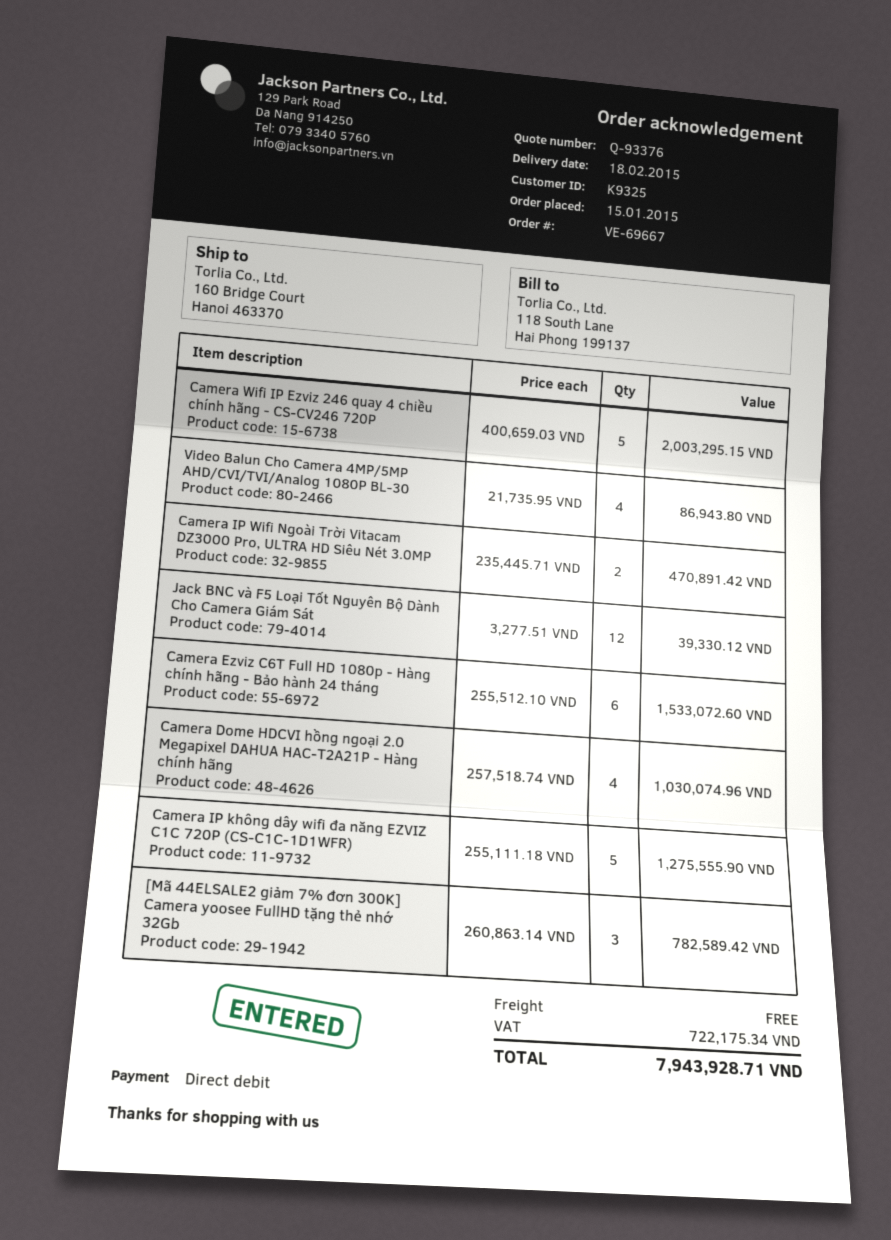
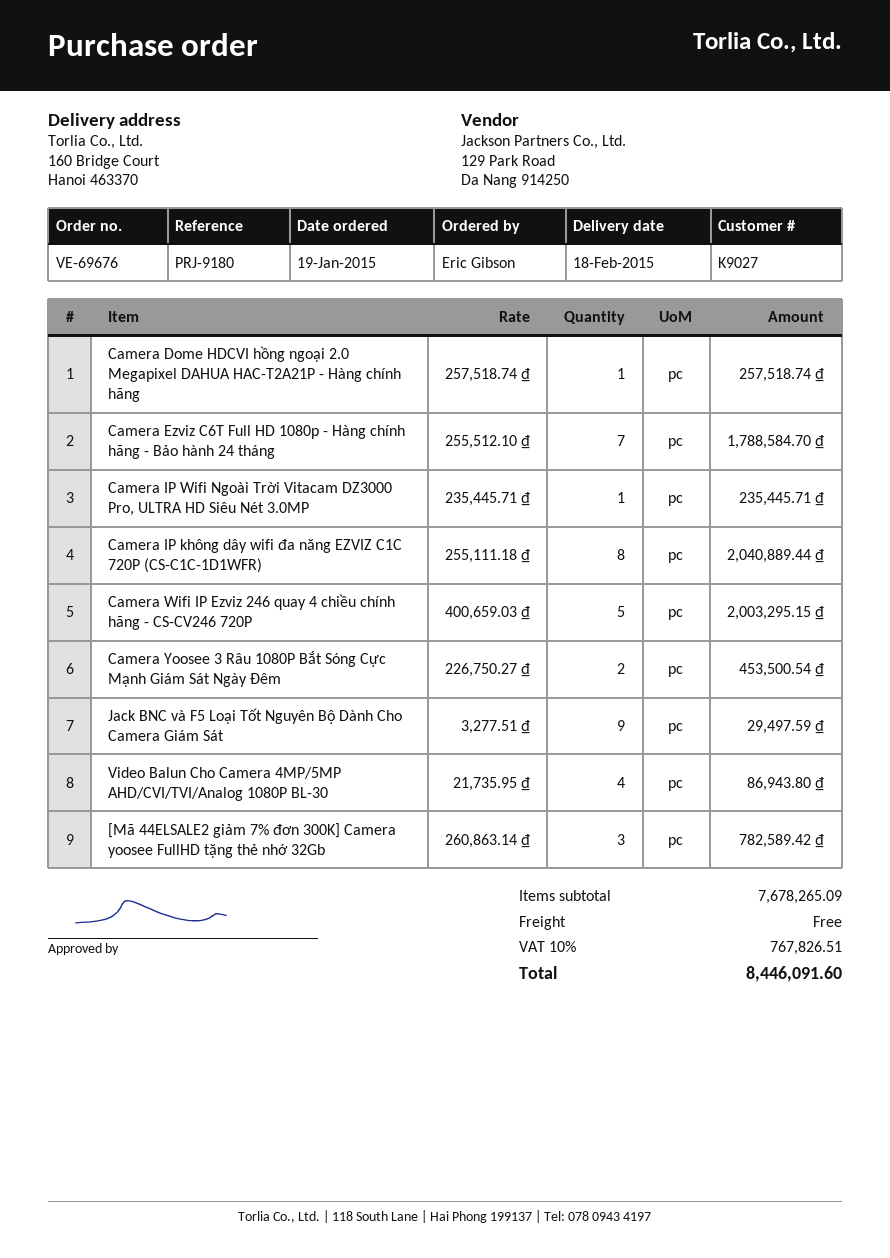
order number: VE-69667 -> VE-69676
order date: 2015-01-15 -> 2015-01-19
customer number: K9325 -> K9027
Camera IP Wifi Ngoài Trời Vitacam DZ3000 Pro, ULTRA HD Siêu Nét 3.0MP: 2 x 235445.71 = 470891.42 -> 1 x 235445.71 = 235445.71
Jack BNC và F5 Loại Tốt Nguyên Bộ Dành Cho Camera Giám Sát: 12 x 3277.51 = 39330.12 -> 9 x 3277.51 = 29497.59
Camera Ezviz C6T Full HD 1080p - Hàng chính hãng - Bảo hành 24 tháng: 6 x 255512.10 = 1533072.60 -> 7 x 255512.10 = 1788584.70
Camera Dome HDCVI hồng ngoại 2.0 Megapixel DAHUA HAC-T2A21P - Hàng chính hãng: 4 x 257518.74 = 1030074.96 -> 1 x 257518.74 = 257518.74
Camera IP không dây wifi đa năng EZVIZ C1C 720P (CS-C1C-1D1WFR): 5 x 255111.18 = 1275555.90 -> 8 x 255111.18 = 2040889.44
Camera Yoosee 3 Râu 1080P Bắt Sóng Cực Mạnh Giám Sát Ngày Đêm: none -> 2 x 226750.27 = 453500.54
tax: 722175.34 -> 767826.51
total: 7943928.71 -> 8446091.60

